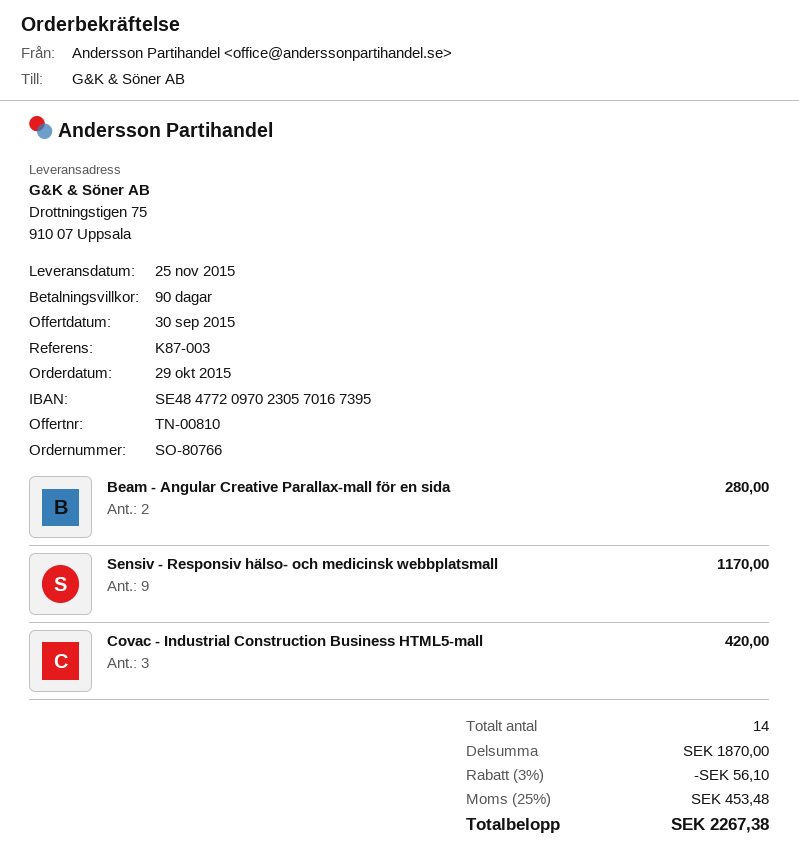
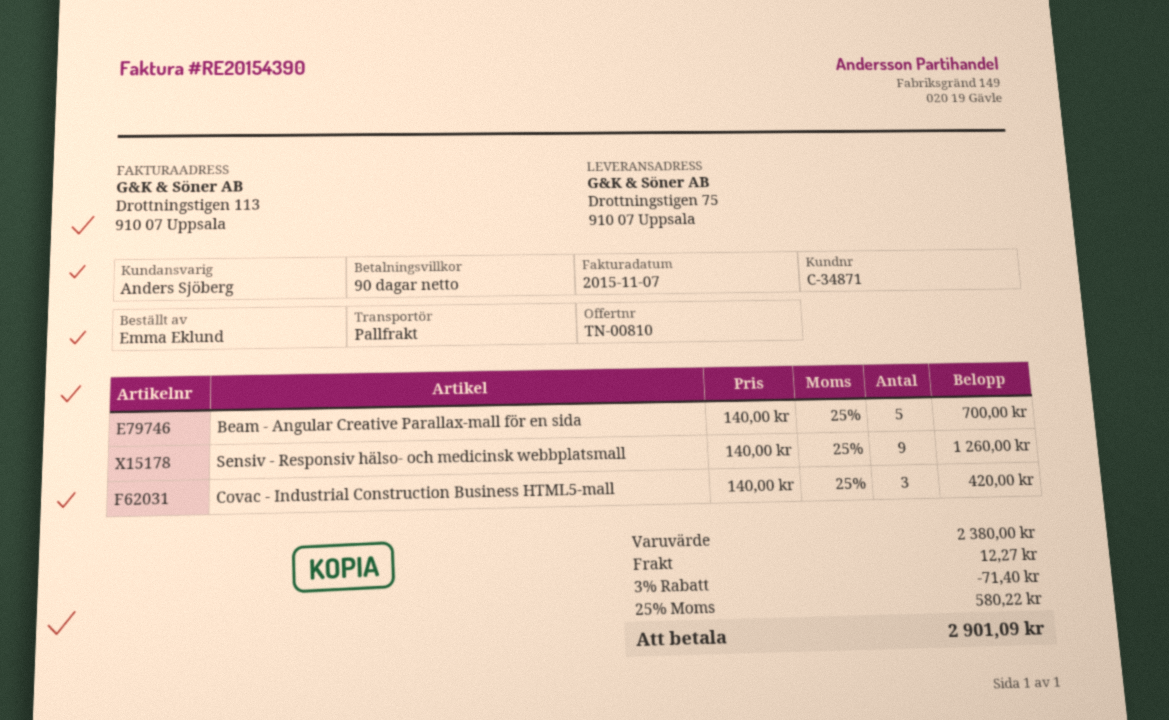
Beam - Angular Creative Parallax-mall för en sida: 2 for 280.00 -> 5 for 700.00
Sensiv - Responsiv hälso- och medicinsk webbplatsmall: 9 for 1170.00 -> 9 for 1260.00
subtotal: 1870.00 -> 2380.00
discount: 3% = 56.10 -> 3% = 71.40
shipping: none -> 12.27
tax: 25% = 453.48 -> 25% = 580.22
total: 2267.38 -> 2901.09

